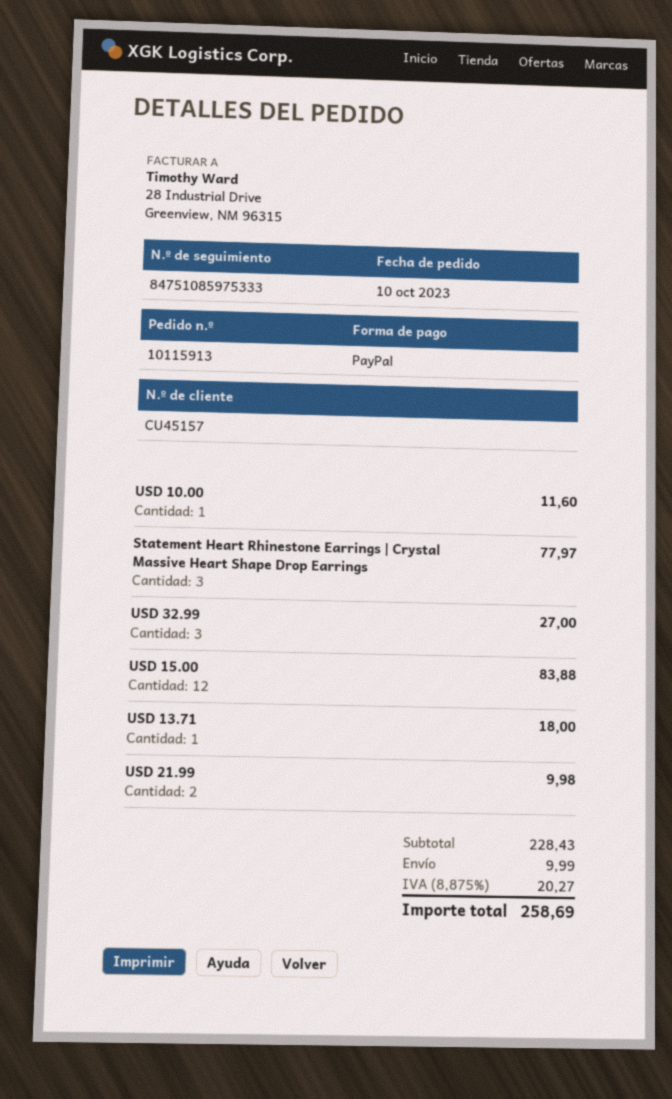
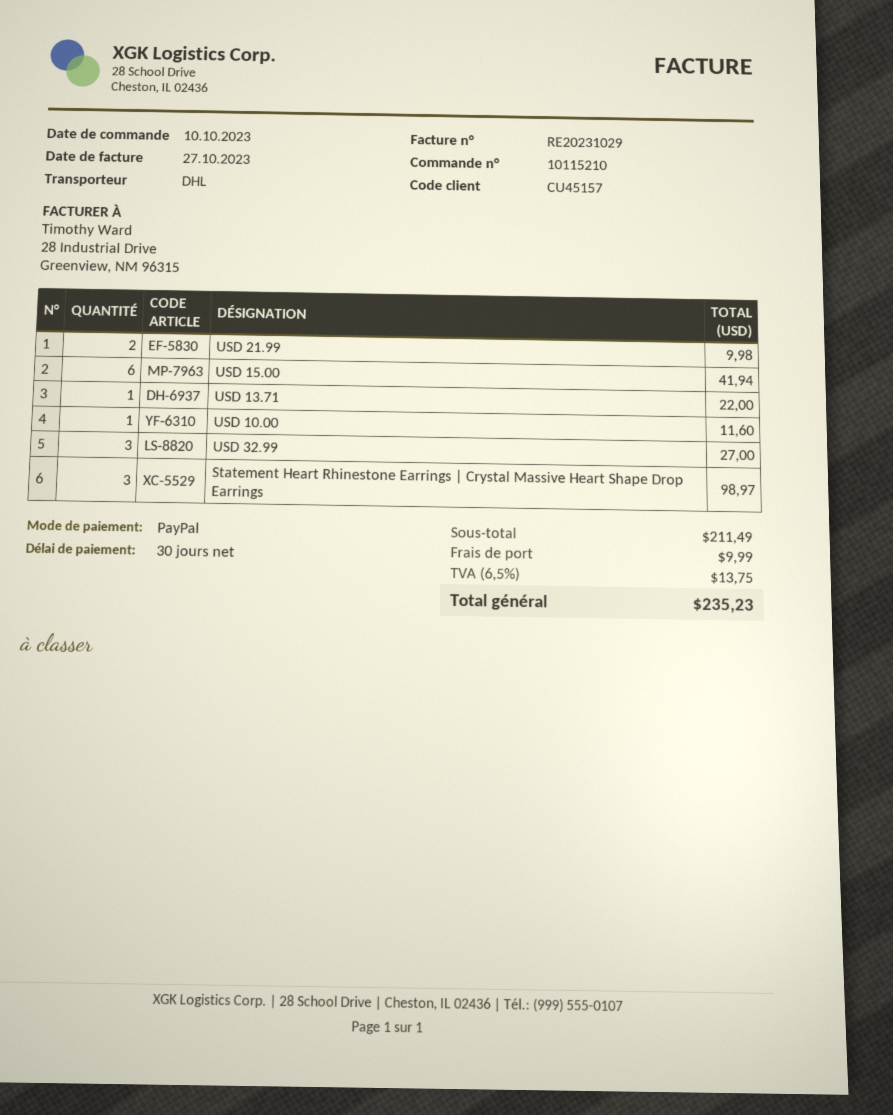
order number: 10115913 -> 10115210
Statement Heart Rhinestone Earrings | Crystal Massive Heart Shape Drop Earrings: 3 for 77.97 -> 3 for 98.97
USD 15.00: 12 for 83.88 -> 6 for 41.94
USD 13.71: 1 for 18.00 -> 1 for 22.00
subtotal: 228.43 -> 211.49
tax: 8.875% = 20.27 -> 6.5% = 13.75
total: 258.69 -> 235.23

